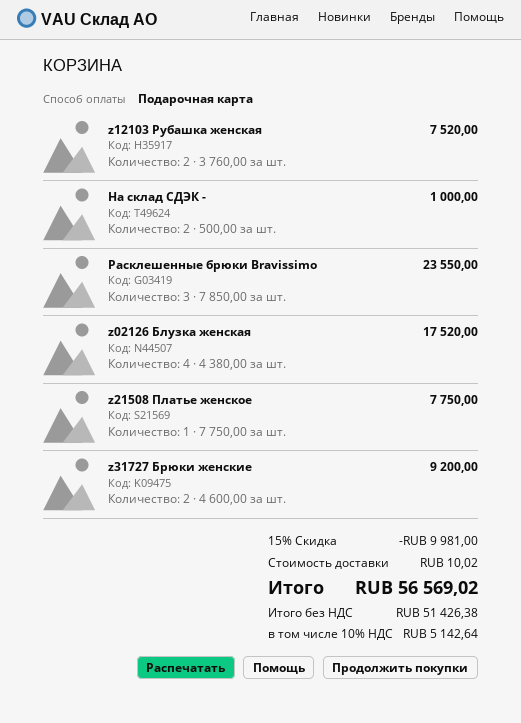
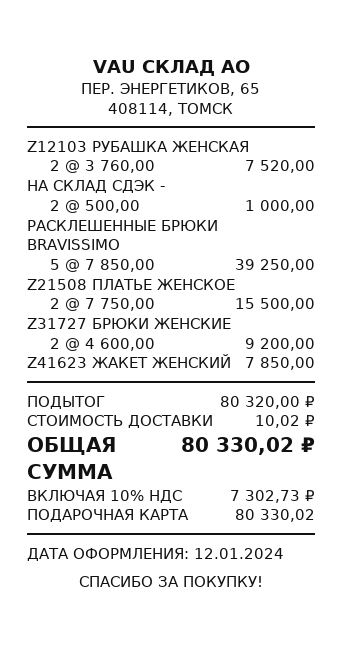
Расклешенные брюки Bravissimo: 3 x 7850.00 = 23550.00 -> 5 x 7850.00 = 39250.00
z02126 Блузка женская: 4 x 4380.00 = 17520.00 -> none
z21508 Платье женское: 1 x 7750.00 = 7750.00 -> 2 x 7750.00 = 15500.00
Z41623 ЖАКЕТ ЖЕНСКИЙ: none -> 1 x 7850.00 = 7850.00
discount: 15% = 9981.00 -> none
tax: 10% = 5142.64 -> 10% = 7302.73
total: 56569.02 -> 80330.02

